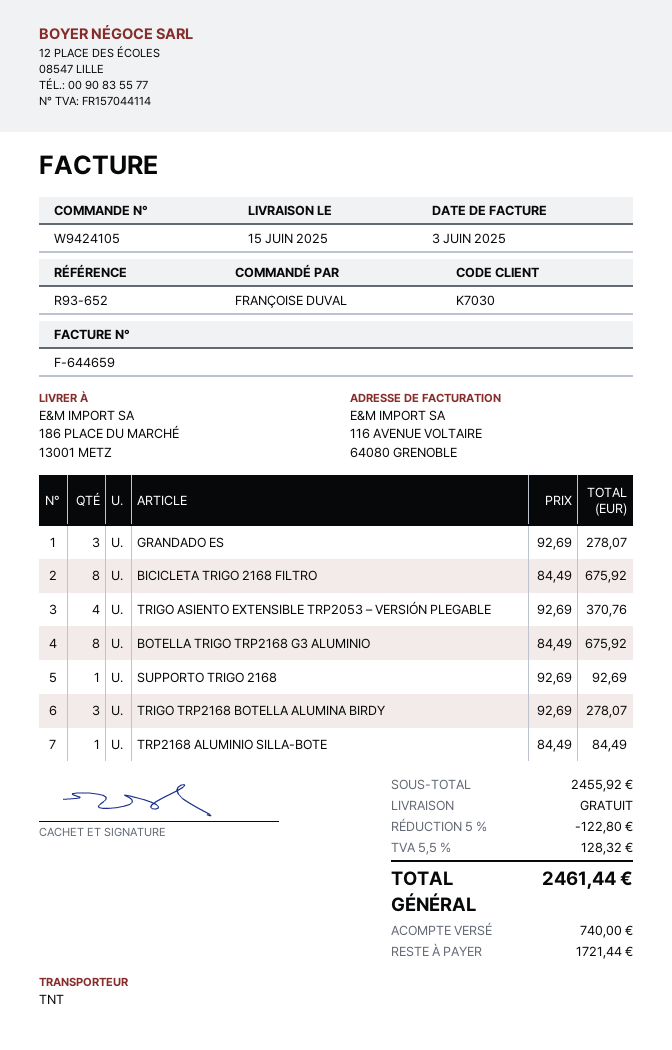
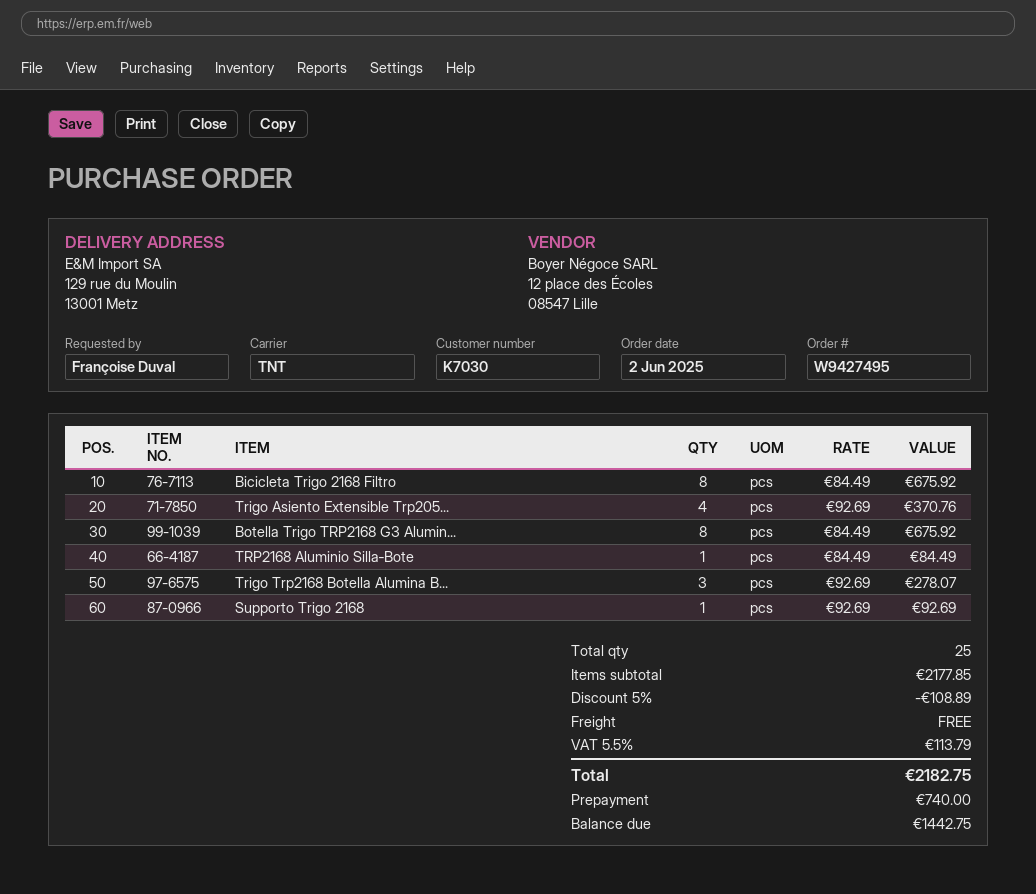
order number: W9424105 -> W9427495
ship to: 186 PLACE DU MARCHÉ, 13001 METZ -> 129 rue du Moulin, 13001 Metz
GRANDADO ES: 3 x 92.69 = 278.07 -> none
subtotal: 2455.92 -> 2177.85
discount: 5% = 122.80 -> 5% = 108.89
tax: 5.5% = 128.32 -> 5.5% = 113.79
total: 2461.44 -> 2182.75
balance: 1721.44 -> 1442.75

